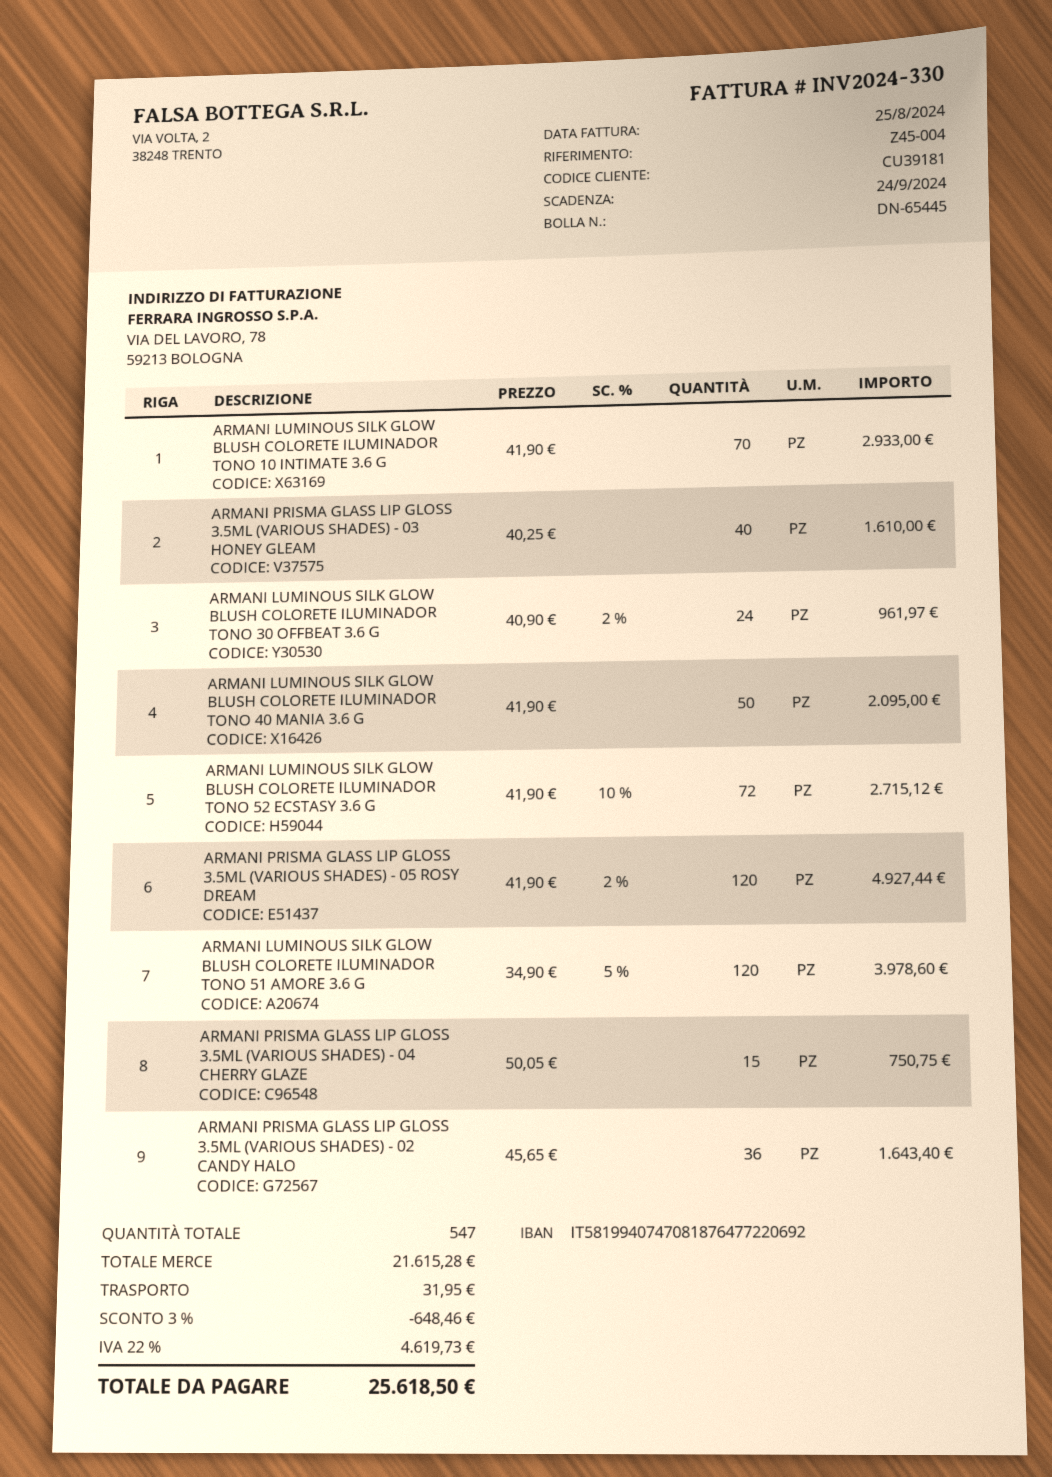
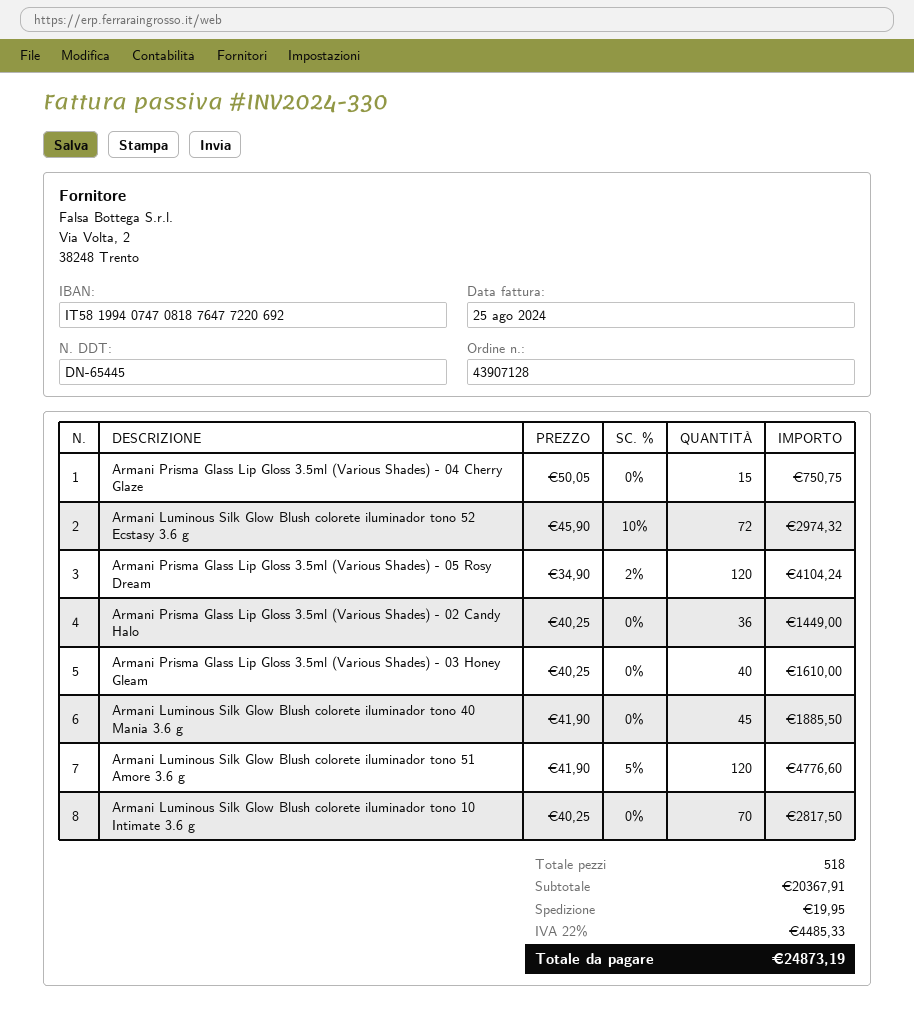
ARMANI LUMINOUS SILK GLOW BLUSH COLORETE ILUMINADOR TONO 10 INTIMATE 3.6 G: 70 x 41.90 = 2933.00 -> 70 x 40.25 = 2817.50
ARMANI LUMINOUS SILK GLOW BLUSH COLORETE ILUMINADOR TONO 30 OFFBEAT 3.6 G: 24 x 40.90 - 2% = 961.97 -> none
ARMANI LUMINOUS SILK GLOW BLUSH COLORETE ILUMINADOR TONO 40 MANIA 3.6 G: 50 x 41.90 = 2095.00 -> 45 x 41.90 = 1885.50
ARMANI LUMINOUS SILK GLOW BLUSH COLORETE ILUMINADOR TONO 52 ECSTASY 3.6 G: 72 x 41.90 - 10% = 2715.12 -> 72 x 45.90 - 10% = 2974.32
ARMANI PRISMA GLASS LIP GLOSS 3.5ML (VARIOUS SHADES) - 05 ROSY DREAM: 120 x 41.90 - 2% = 4927.44 -> 120 x 34.90 - 2% = 4104.24
ARMANI LUMINOUS SILK GLOW BLUSH COLORETE ILUMINADOR TONO 51 AMORE 3.6 G: 120 x 34.90 - 5% = 3978.60 -> 120 x 41.90 - 5% = 4776.60
ARMANI PRISMA GLASS LIP GLOSS 3.5ML (VARIOUS SHADES) - 02 CANDY HALO: 36 x 45.65 = 1643.40 -> 36 x 40.25 = 1449.00
total quantity: 547 -> 518
subtotal: 21615.28 -> 20367.91
discount: 3% = 648.46 -> none
shipping: 31.95 -> 19.95
tax: 22% = 4619.73 -> 22% = 4485.33
total: 25618.50 -> 24873.19

